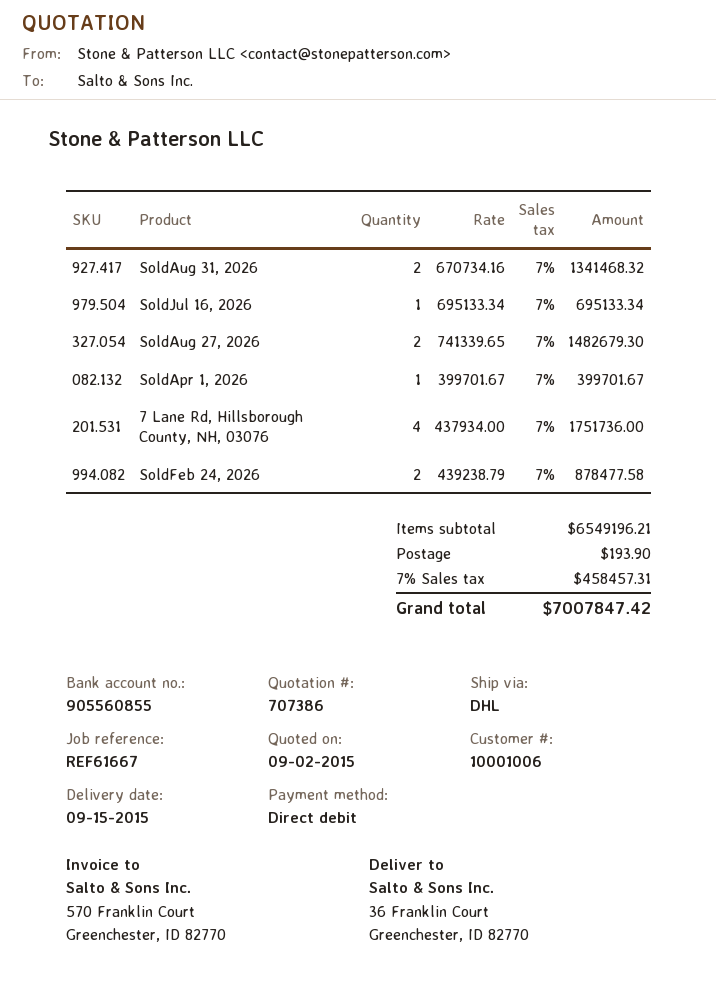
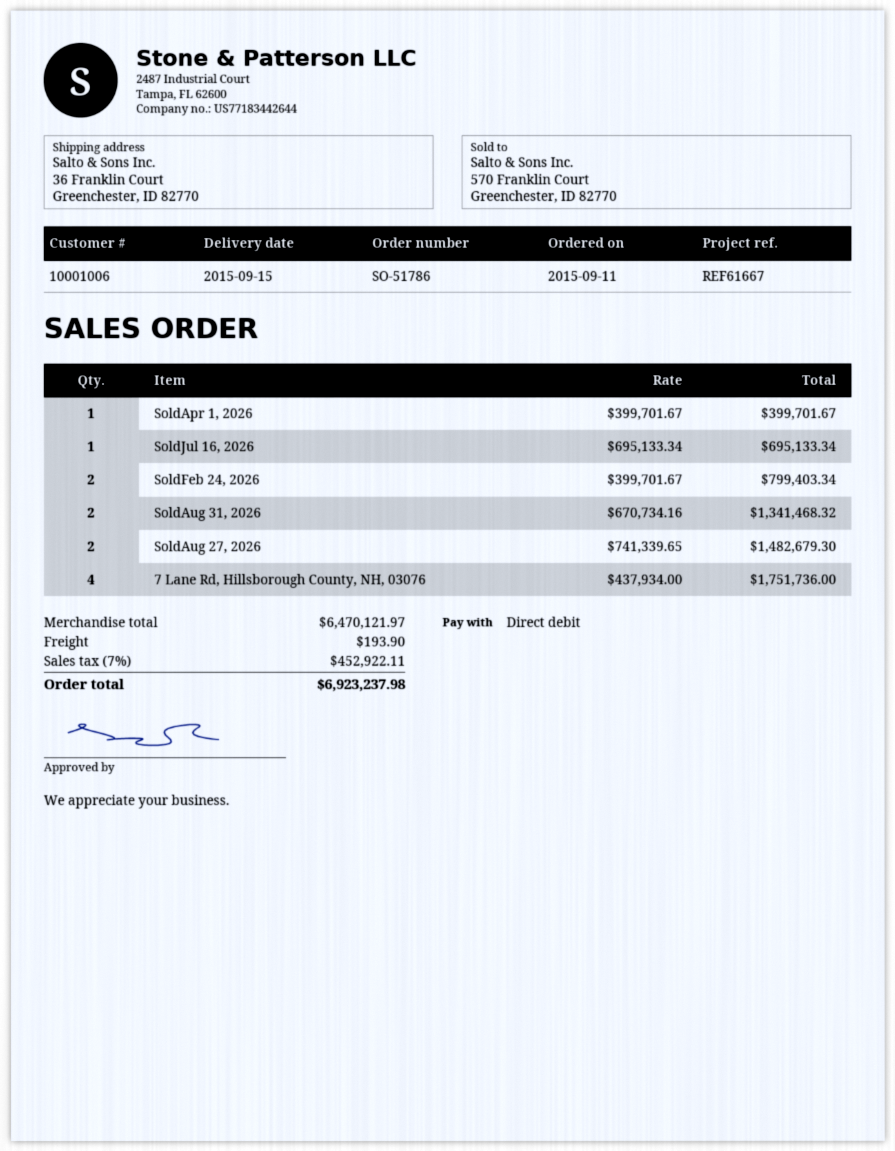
SoldFeb 24, 2026: 2 x 439238.79 = 878477.58 -> 2 x 399701.67 = 799403.34
subtotal: 6549196.21 -> 6470121.97
tax: 7% = 458457.31 -> 7% = 452922.11
total: 7007847.42 -> 6923237.98

